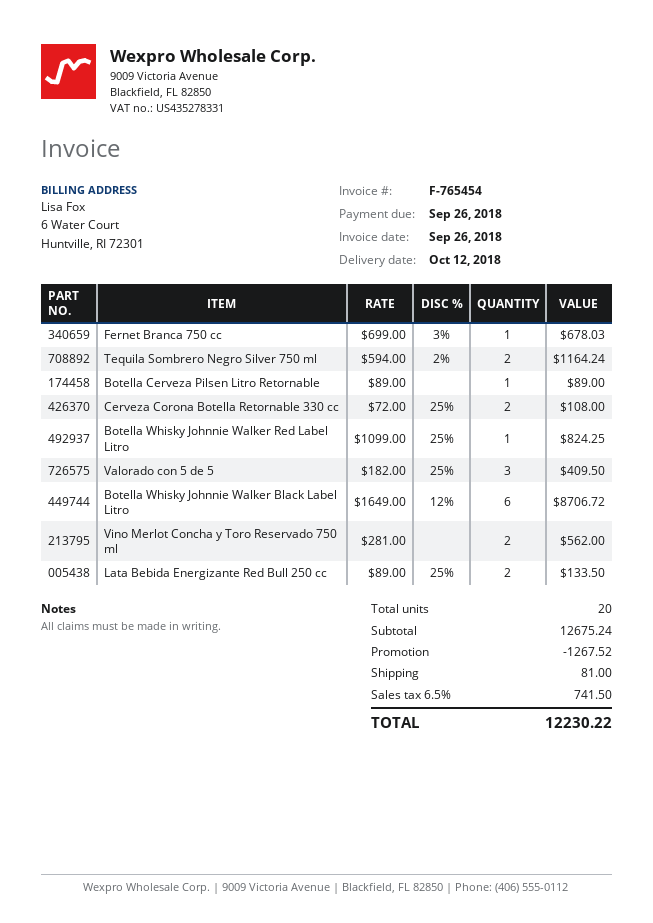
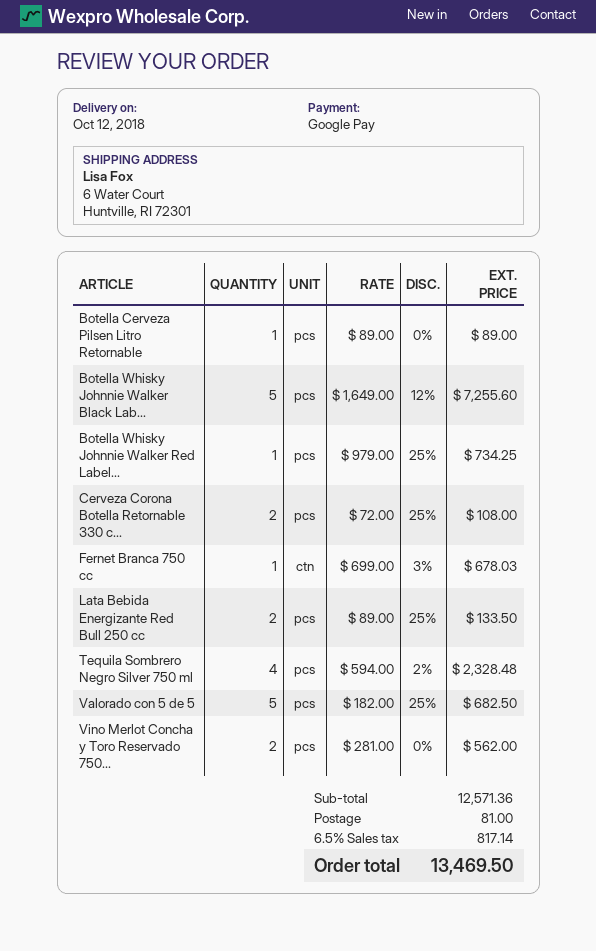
Tequila Sombrero Negro Silver 750 ml: 2 x 594.00 - 2% = 1164.24 -> 4 x 594.00 - 2% = 2328.48
Botella Whisky Johnnie Walker Red Label Litro: 1 x 1099.00 - 25% = 824.25 -> 1 x 979.00 - 25% = 734.25
Valorado con 5 de 5: 3 x 182.00 - 25% = 409.50 -> 5 x 182.00 - 25% = 682.50
Botella Whisky Johnnie Walker Black Label Litro: 6 x 1649.00 - 12% = 8706.72 -> 5 x 1649.00 - 12% = 7255.60
subtotal: 12675.24 -> 12571.36
discount: 1267.52 -> none
tax: 6.5% = 741.50 -> 6.5% = 817.14
total: 12230.22 -> 13469.50

